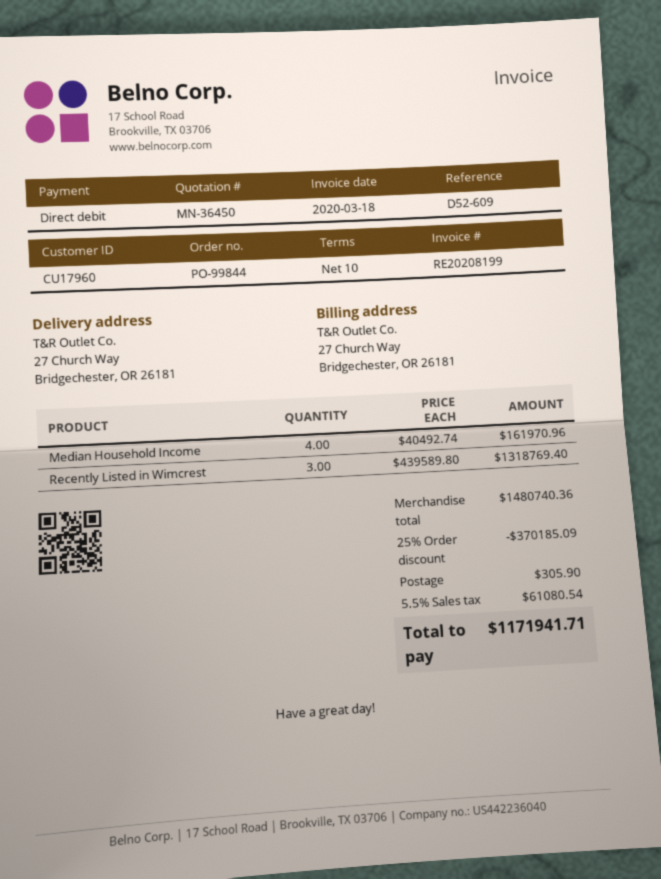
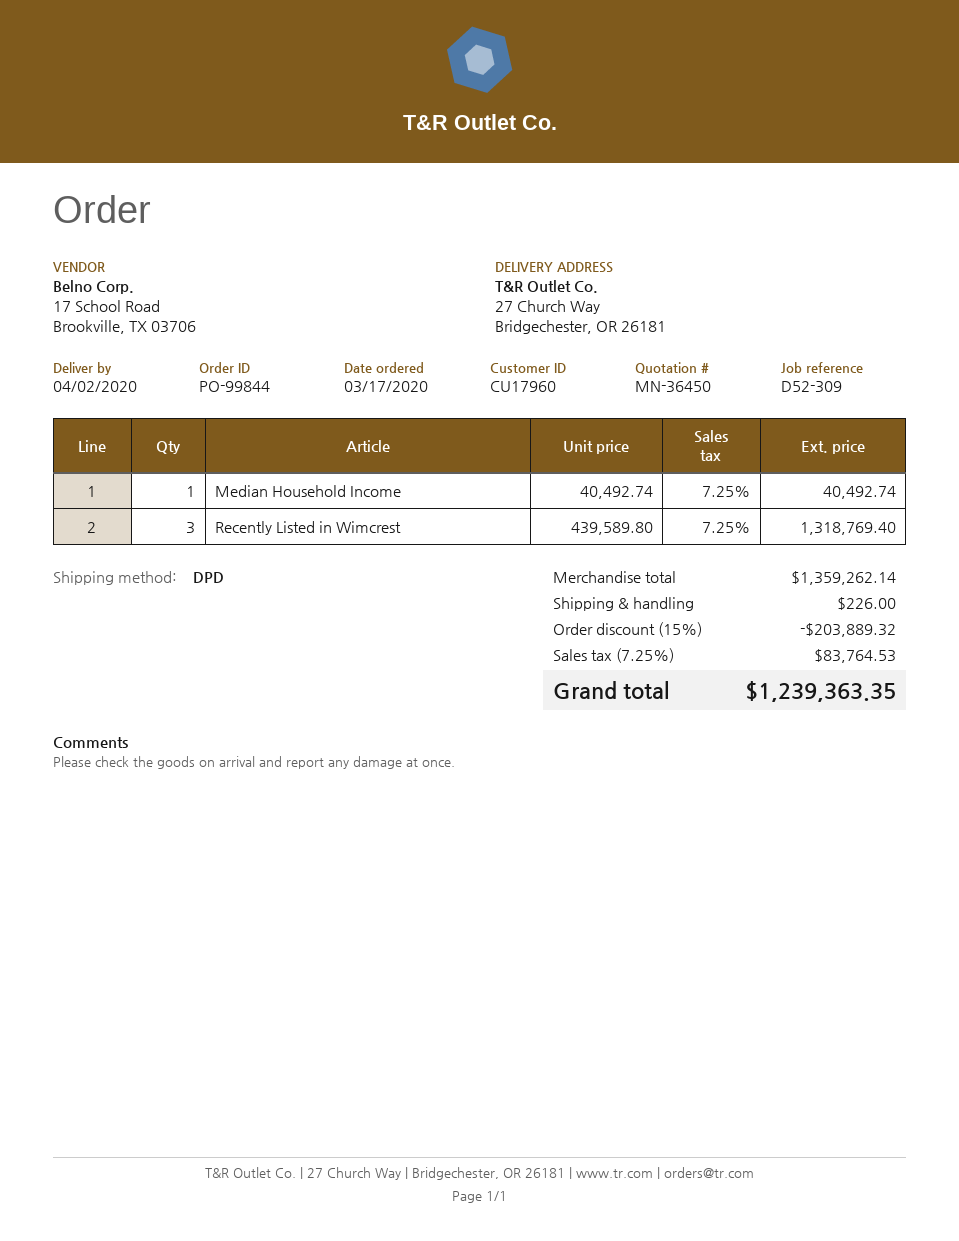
reference: D52-609 -> D52-309
Median Household Income: 4 x 40492.74 = 161970.96 -> 1 x 40492.74 = 40492.74
subtotal: 1480740.36 -> 1359262.14
discount: 25% = 370185.09 -> 15% = 203889.32
shipping: 305.90 -> 226.00
tax: 5.5% = 61080.54 -> 7.25% = 83764.53
total: 1171941.71 -> 1239363.35

